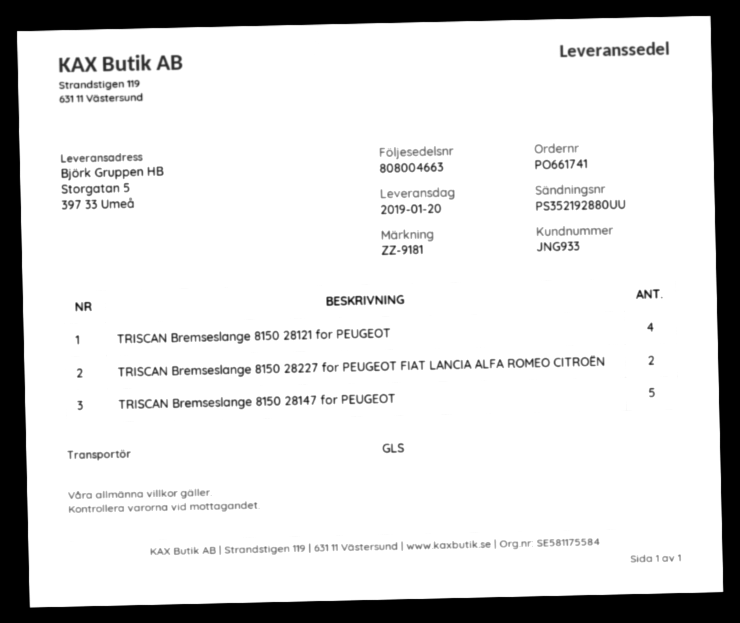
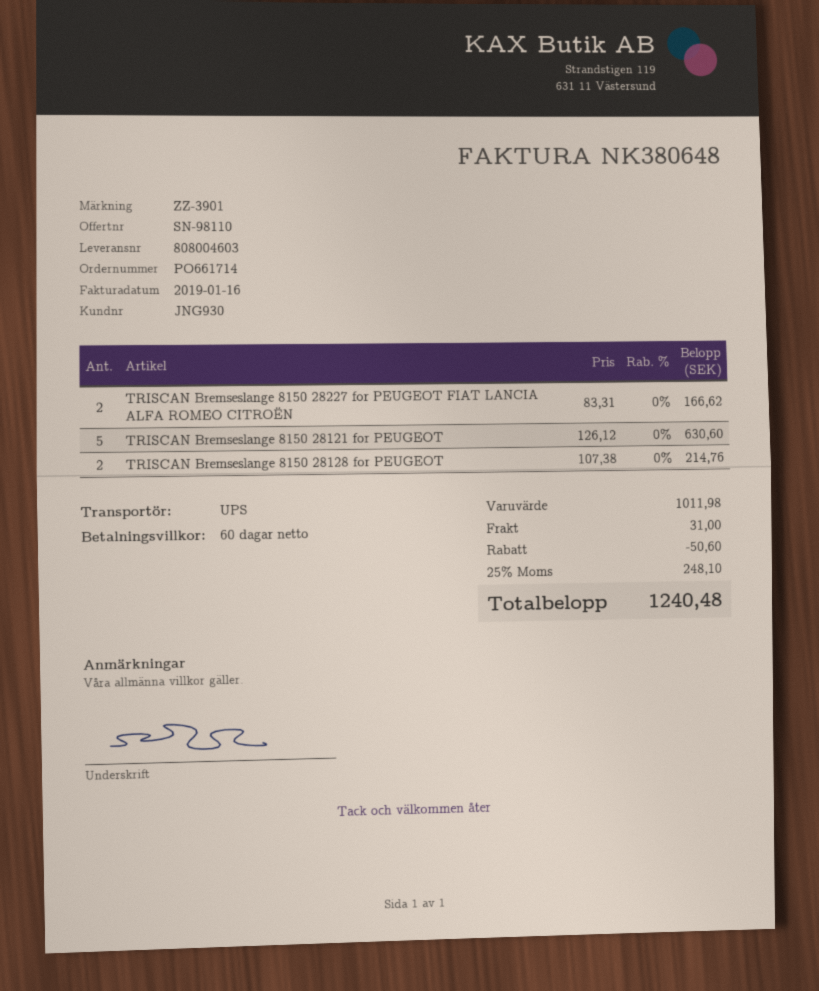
order number: PO661741 -> PO661714
delivery note number: 808004663 -> 808004603
customer number: JNG933 -> JNG930
reference: ZZ-9181 -> ZZ-3901
shipping method: GLS -> UPS
TRISCAN Bremseslange 8150 28121 for PEUGEOT: 4 -> 5
TRISCAN Bremseslange 8150 28147 for PEUGEOT: 5 -> none
TRISCAN Bremseslange 8150 28128 for PEUGEOT: none -> 2

